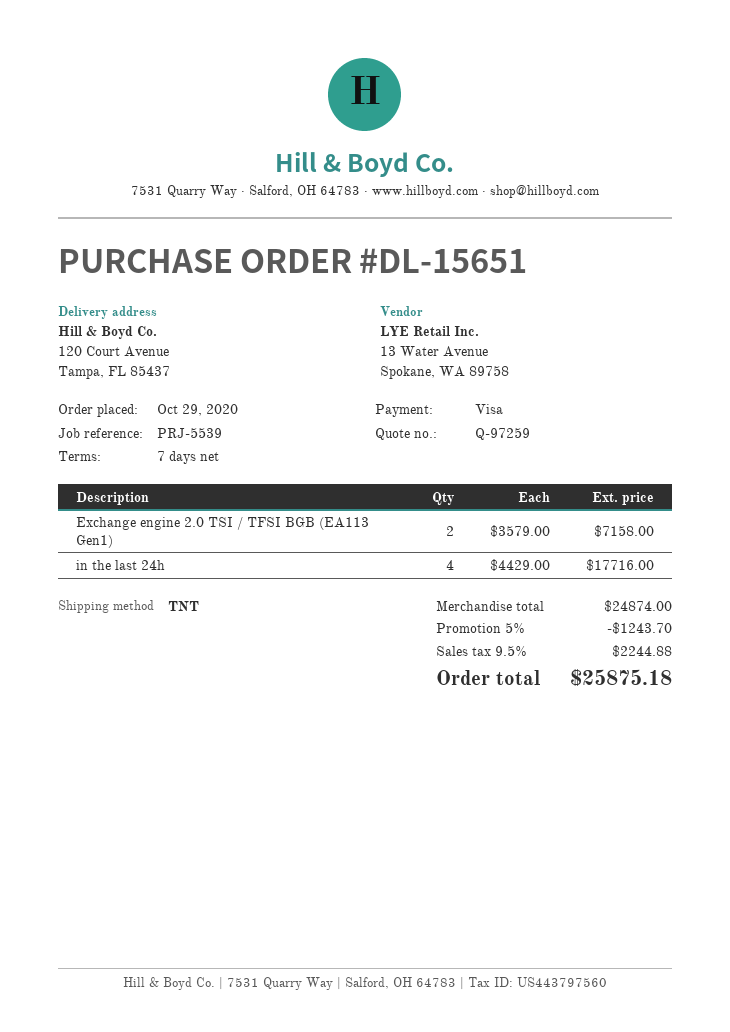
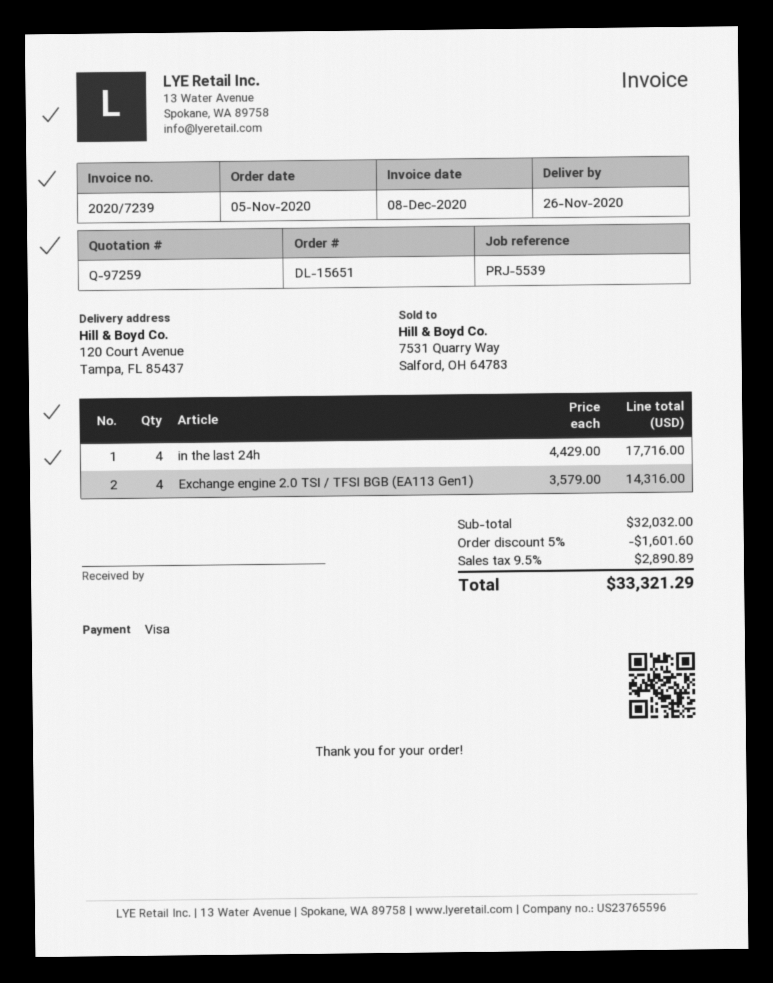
order date: 2020-10-29 -> 2020-11-05
Exchange engine 2.0 TSI / TFSI BGB (EA113 Gen1): 2 x 3579.00 = 7158.00 -> 4 x 3579.00 = 14316.00
subtotal: 24874.00 -> 32032.00
discount: 5% = 1243.70 -> 5% = 1601.60
tax: 9.5% = 2244.88 -> 9.5% = 2890.89
total: 25875.18 -> 33321.29

